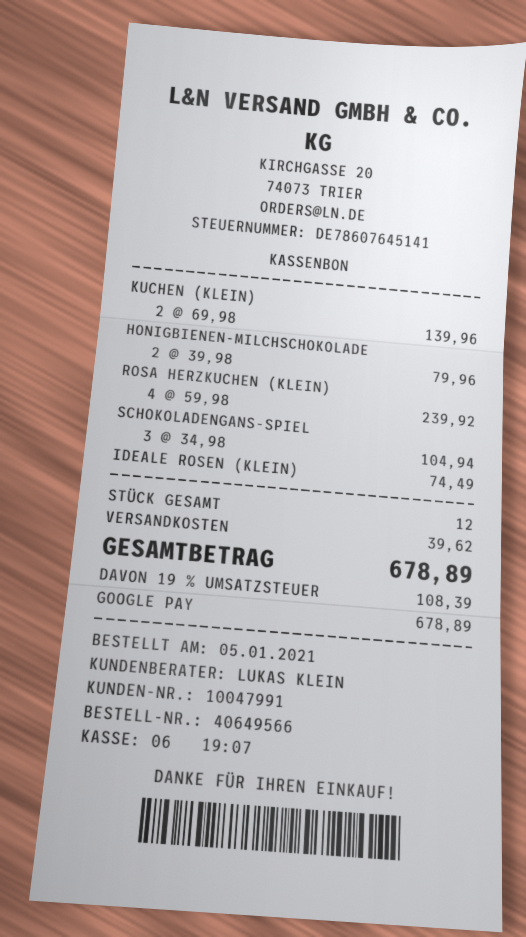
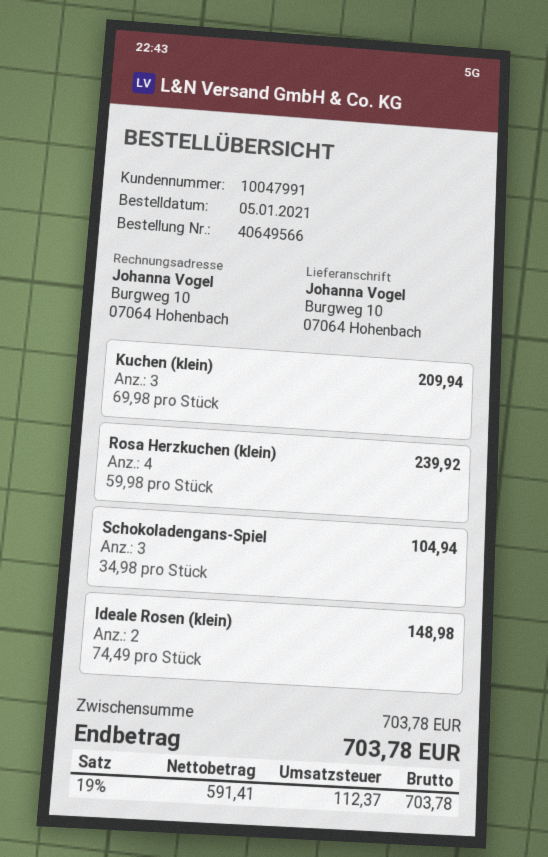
KUCHEN (KLEIN): 2 x 69.98 = 139.96 -> 3 x 69.98 = 209.94
HONIGBIENEN-MILCHSCHOKOLADE: 2 x 39.98 = 79.96 -> none
IDEALE ROSEN (KLEIN): 1 x 74.49 = 74.49 -> 2 x 74.49 = 148.98
shipping: 39.62 -> none
tax: 19% = 108.39 -> 19% = 112.37
total: 678.89 -> 703.78

